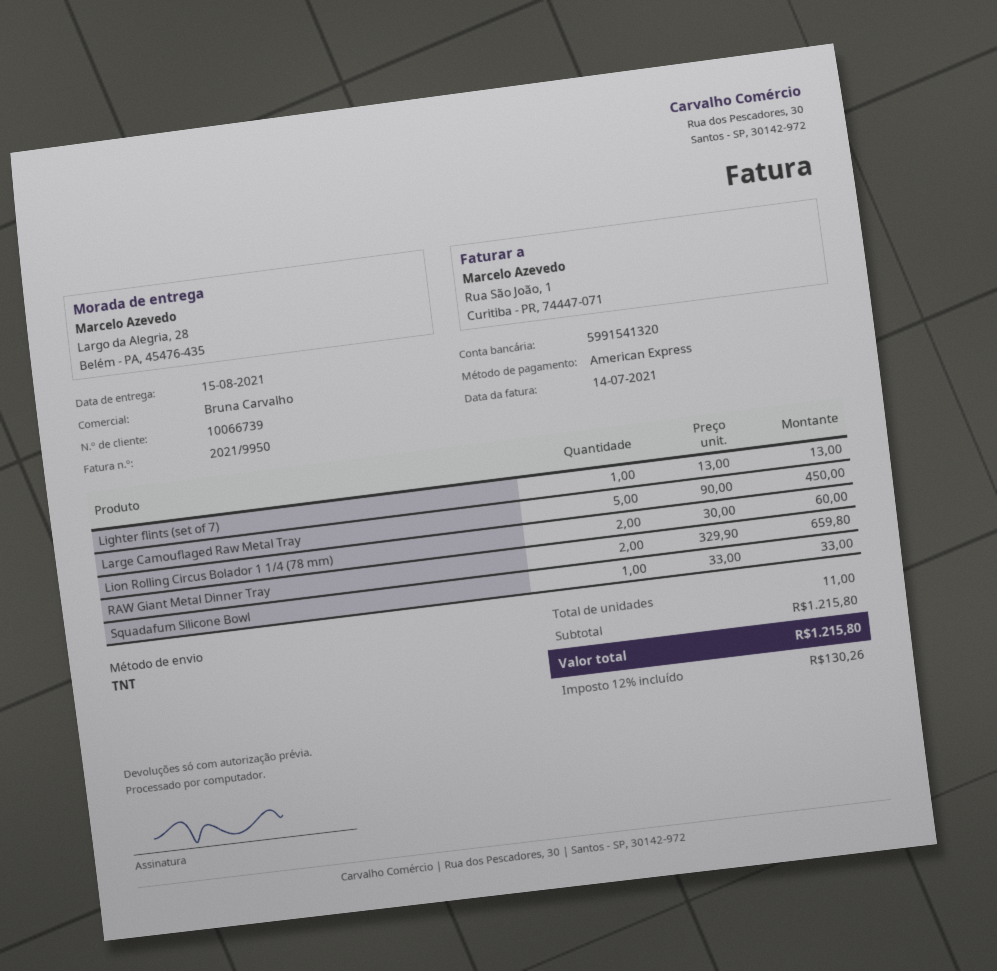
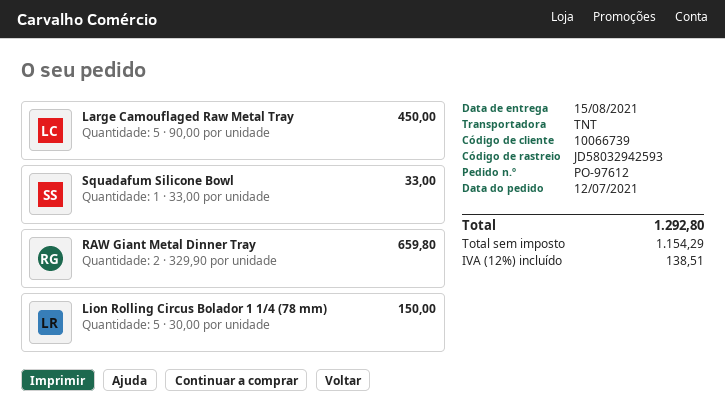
Lighter flints (set of 7): 1 x 13.00 = 13.00 -> none
Lion Rolling Circus Bolador 1 1/4 (78 mm): 2 x 30.00 = 60.00 -> 5 x 30.00 = 150.00
tax: 12% = 130.26 -> 12% = 138.51
total: 1215.80 -> 1292.80

